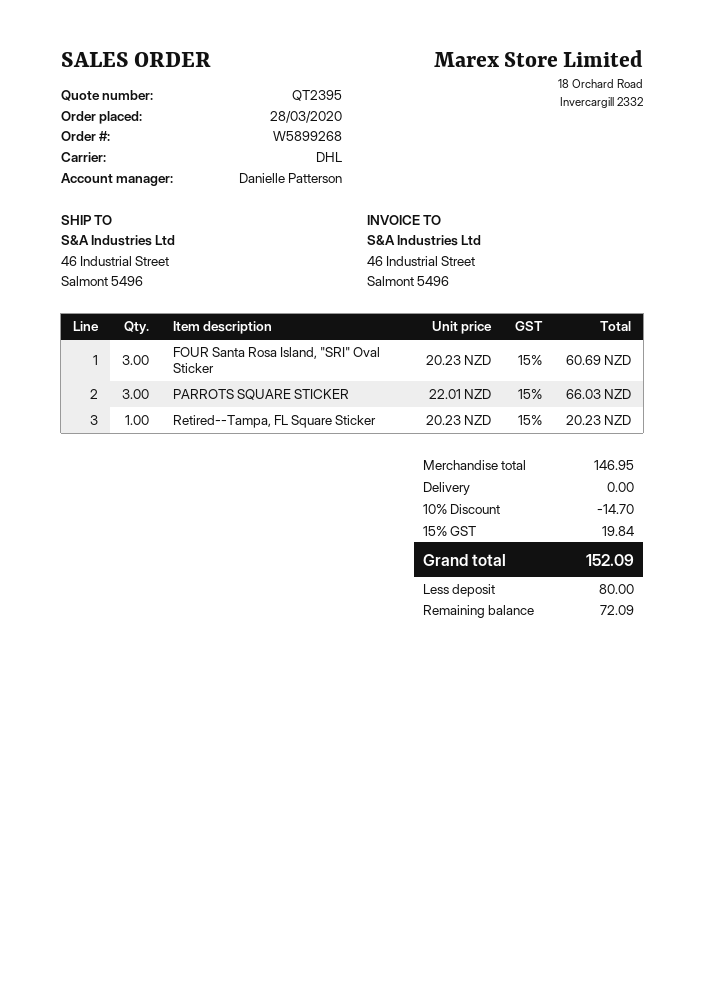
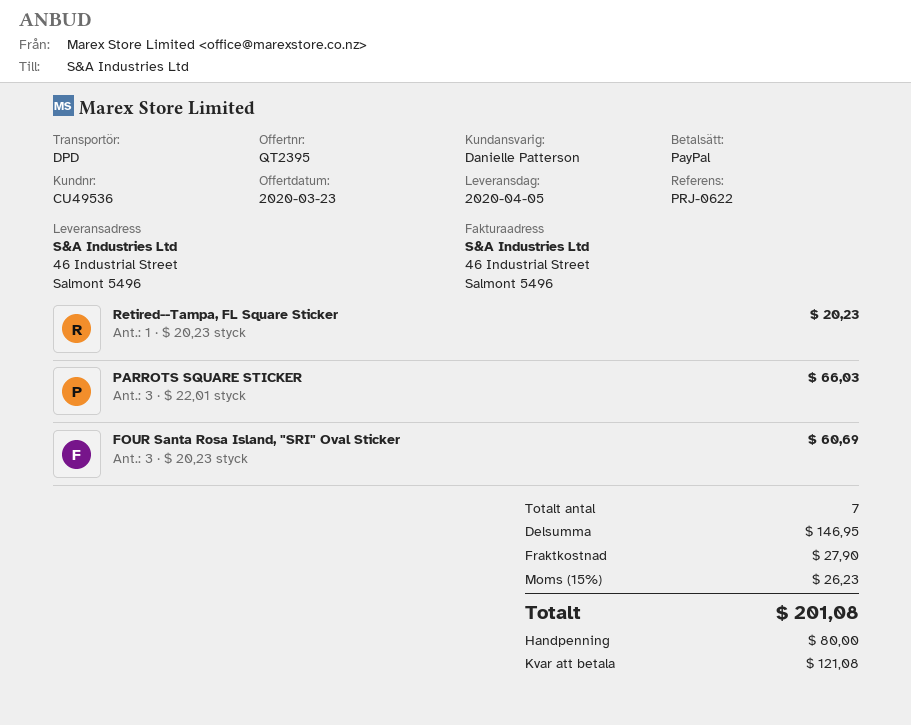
shipping method: DHL -> DPD
discount: 10% = 14.70 -> none
shipping: 0.00 -> 27.90
tax: 15% = 19.84 -> 15% = 26.23
total: 152.09 -> 201.08
balance: 72.09 -> 121.08

